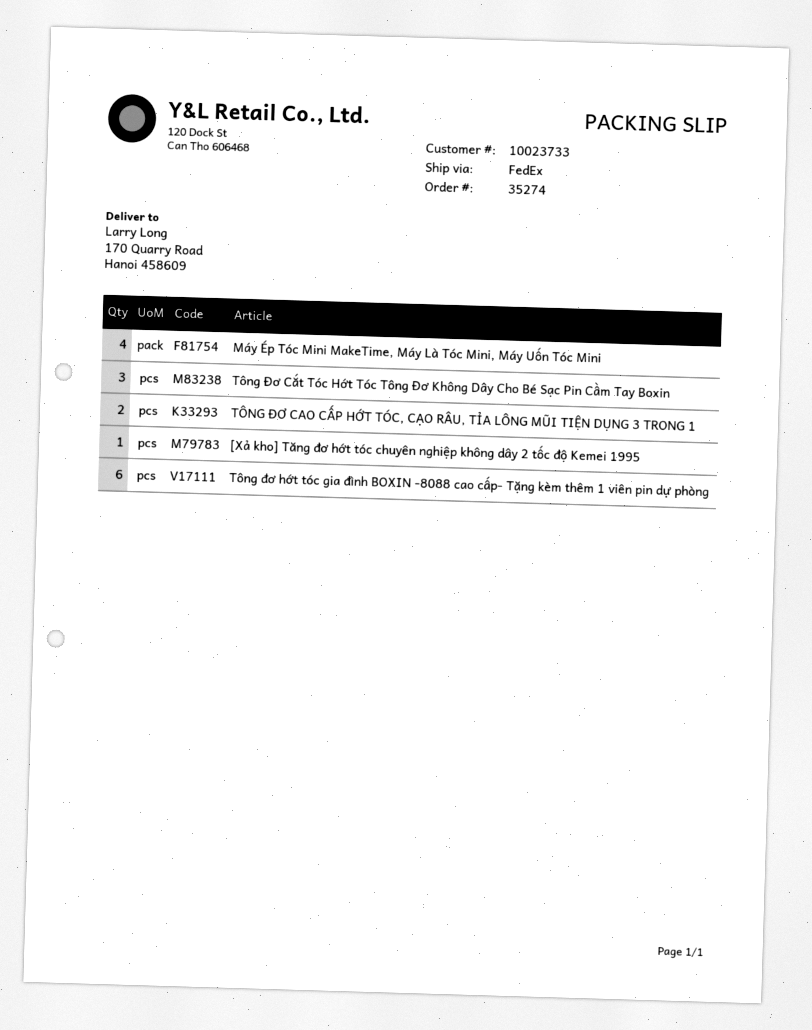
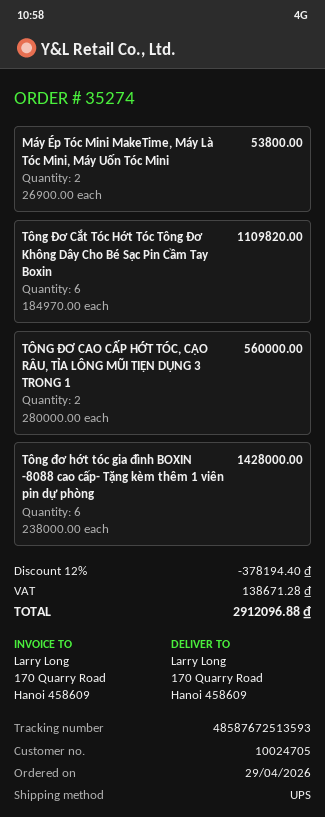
customer number: 10023733 -> 10024705
shipping method: FedEx -> UPS
Máy Ép Tóc Mini MakeTime, Máy Là Tóc Mini, Máy Uốn Tóc Mini: 4 -> 2
Tông Đơ Cắt Tóc Hớt Tóc Tông Đơ Không Dây Cho Bé Sạc Pin Cầm Tay Boxin: 3 -> 6
[Xả kho] Tăng đơ hớt tóc chuyên nghiệp không dây 2 tốc độ Kemei 1995: 1 -> none

